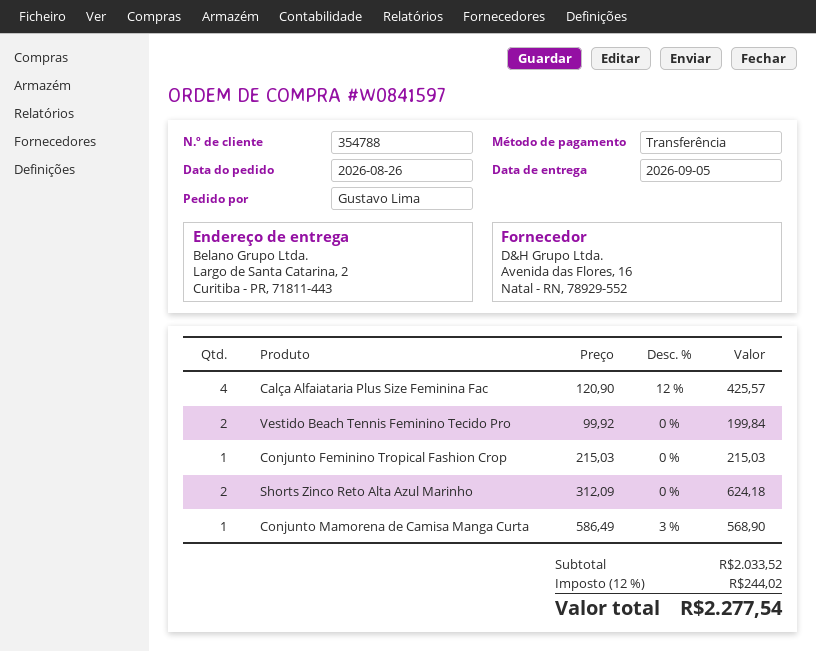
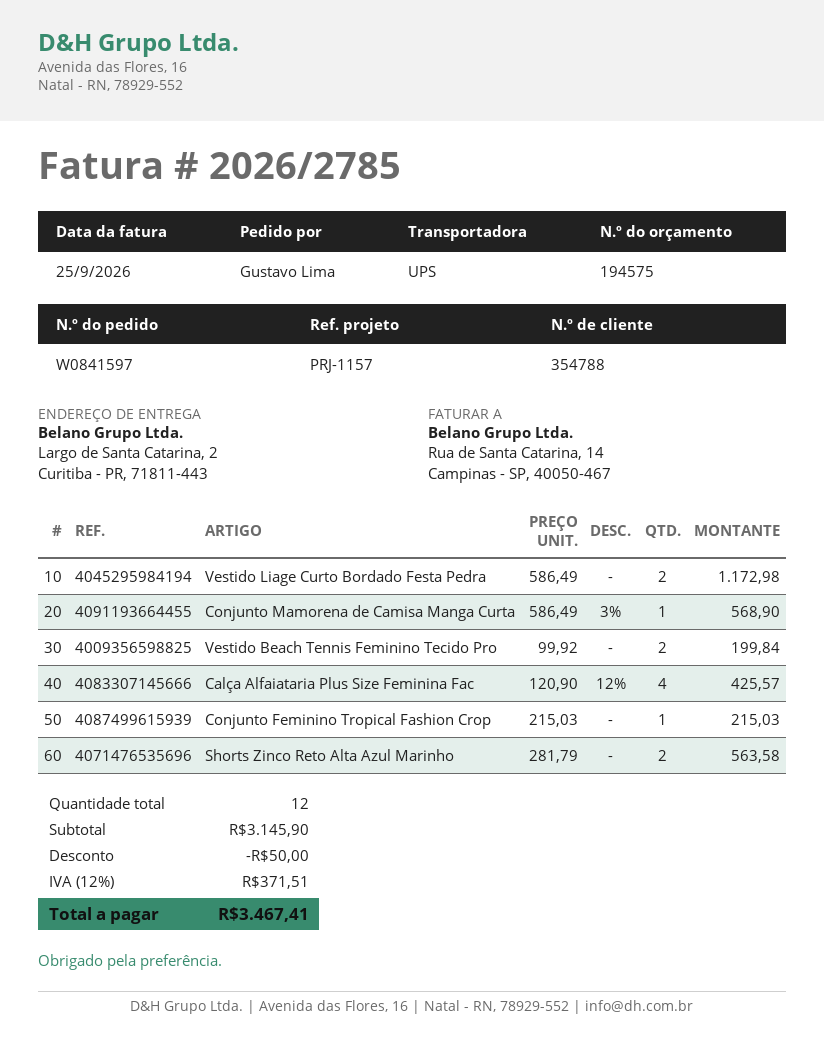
Shorts Zinco Reto Alta Azul Marinho: 2 x 312.09 = 624.18 -> 2 x 281.79 = 563.58
Vestido Liage Curto Bordado Festa Pedra: none -> 2 x 586.49 = 1172.98
subtotal: 2033.52 -> 3145.90
discount: none -> 50.00
tax: 12% = 244.02 -> 12% = 371.51
total: 2277.54 -> 3467.41

